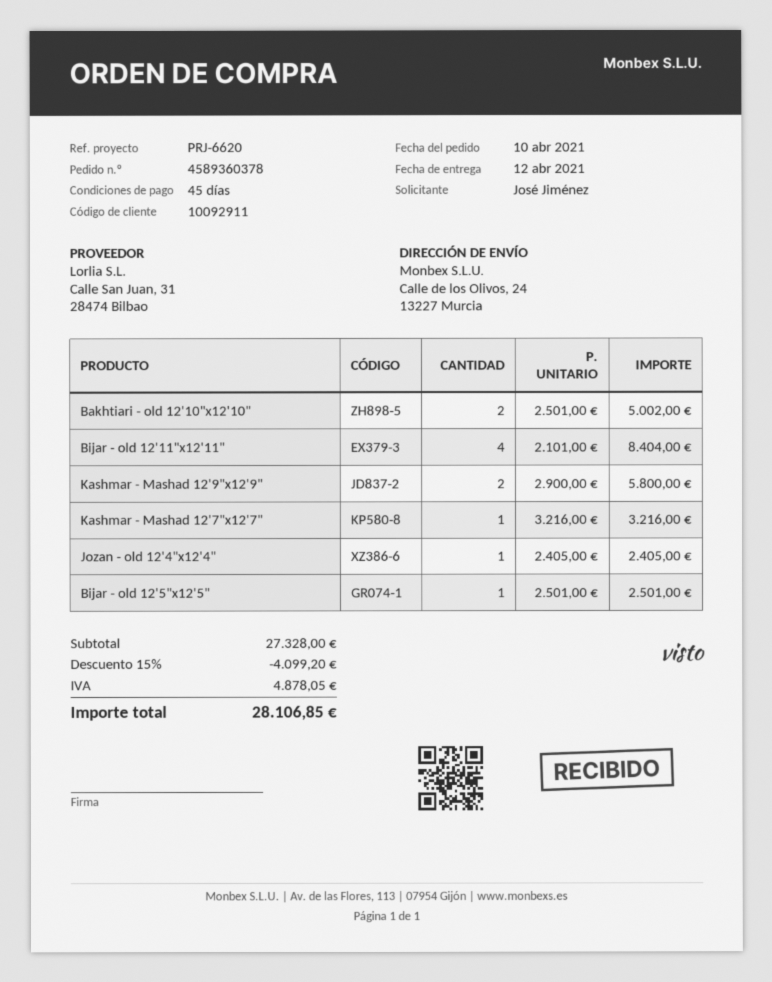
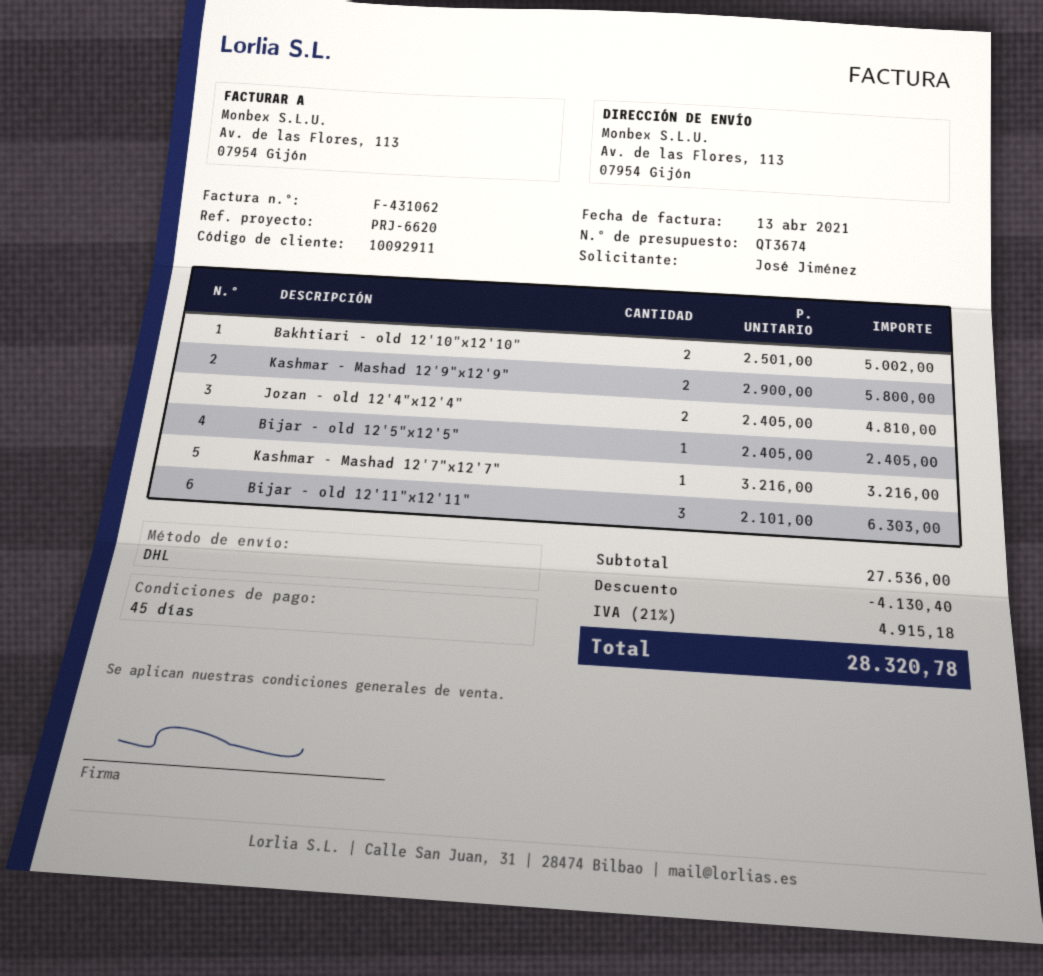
ship to: Calle de los Olivos, 24, 13227 Murcia -> Av. de las Flores, 113, 07954 Gijón
Bijar - old 12'11"x12'11": 4 x 2101.00 = 8404.00 -> 3 x 2101.00 = 6303.00
Jozan - old 12'4"x12'4": 1 x 2405.00 = 2405.00 -> 2 x 2405.00 = 4810.00
Bijar - old 12'5"x12'5": 1 x 2501.00 = 2501.00 -> 1 x 2405.00 = 2405.00
subtotal: 27328.00 -> 27536.00
discount: 4099.20 -> 4130.40
tax: 4878.05 -> 4915.18
total: 28106.85 -> 28320.78

